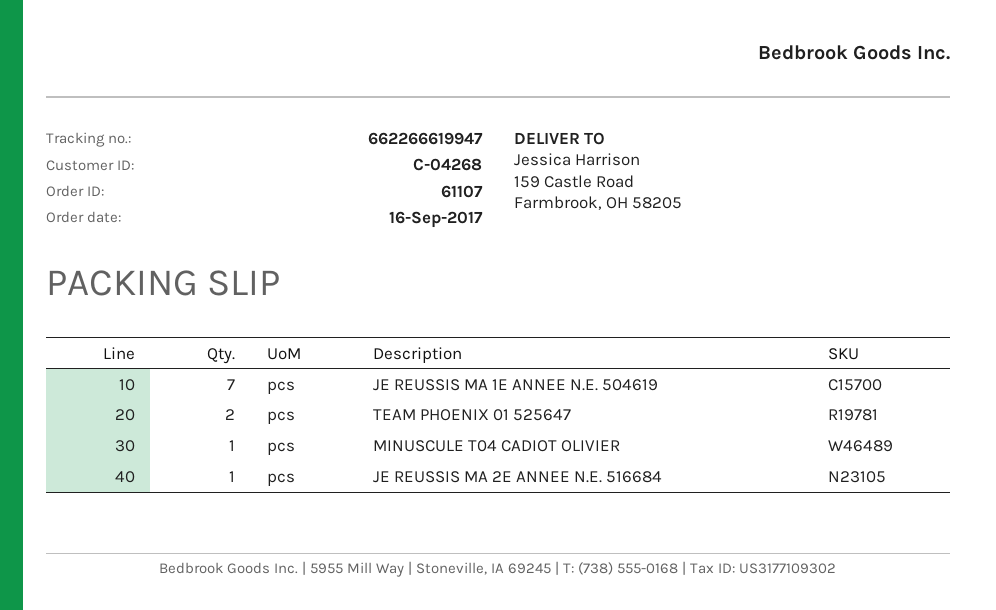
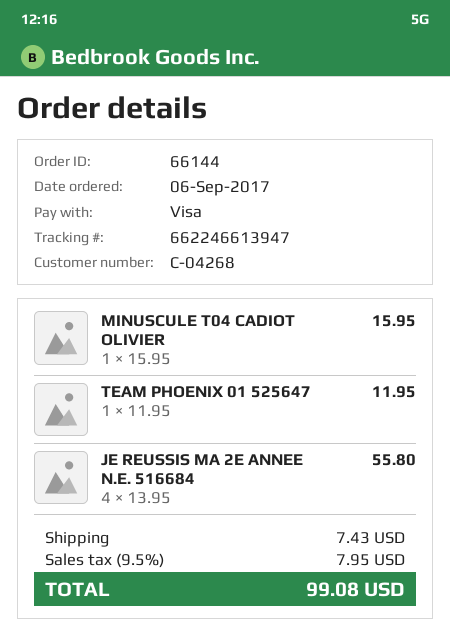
order number: 61107 -> 66144
order date: 2017-09-16 -> 2017-09-06
tracking number: 662266619947 -> 662246613947
JE REUSSIS MA 1E ANNEE N.E. 504619: 7 -> none
TEAM PHOENIX 01 525647: 2 -> 1
JE REUSSIS MA 2E ANNEE N.E. 516684: 1 -> 4

